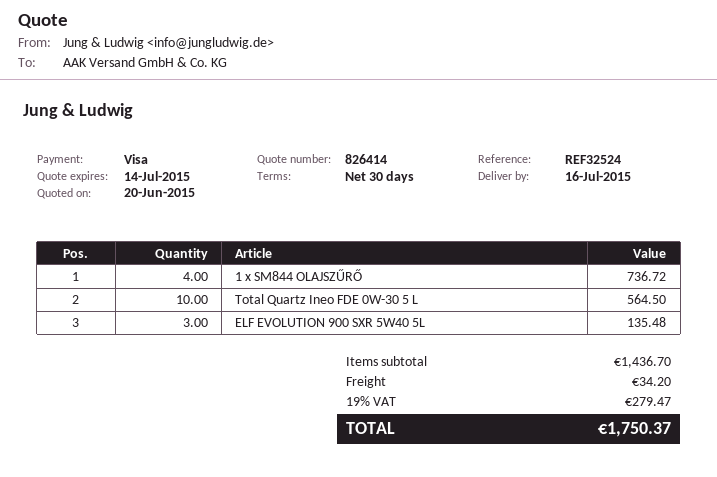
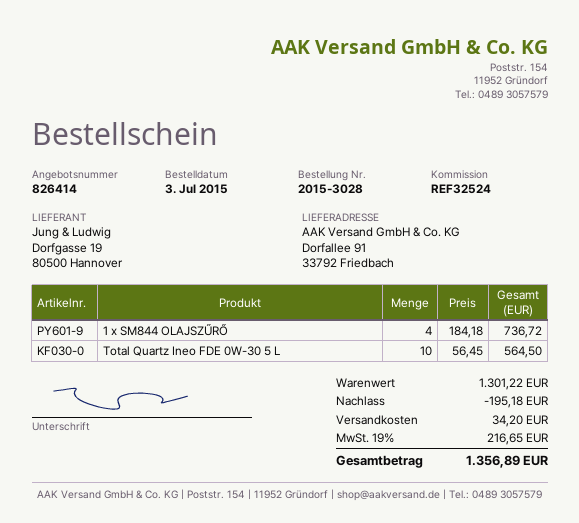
ELF EVOLUTION 900 SXR 5W40 5L: 3 for 135.48 -> none
subtotal: 1436.70 -> 1301.22
discount: none -> 195.18
tax: 19% = 279.47 -> 19% = 216.65
total: 1750.37 -> 1356.89

